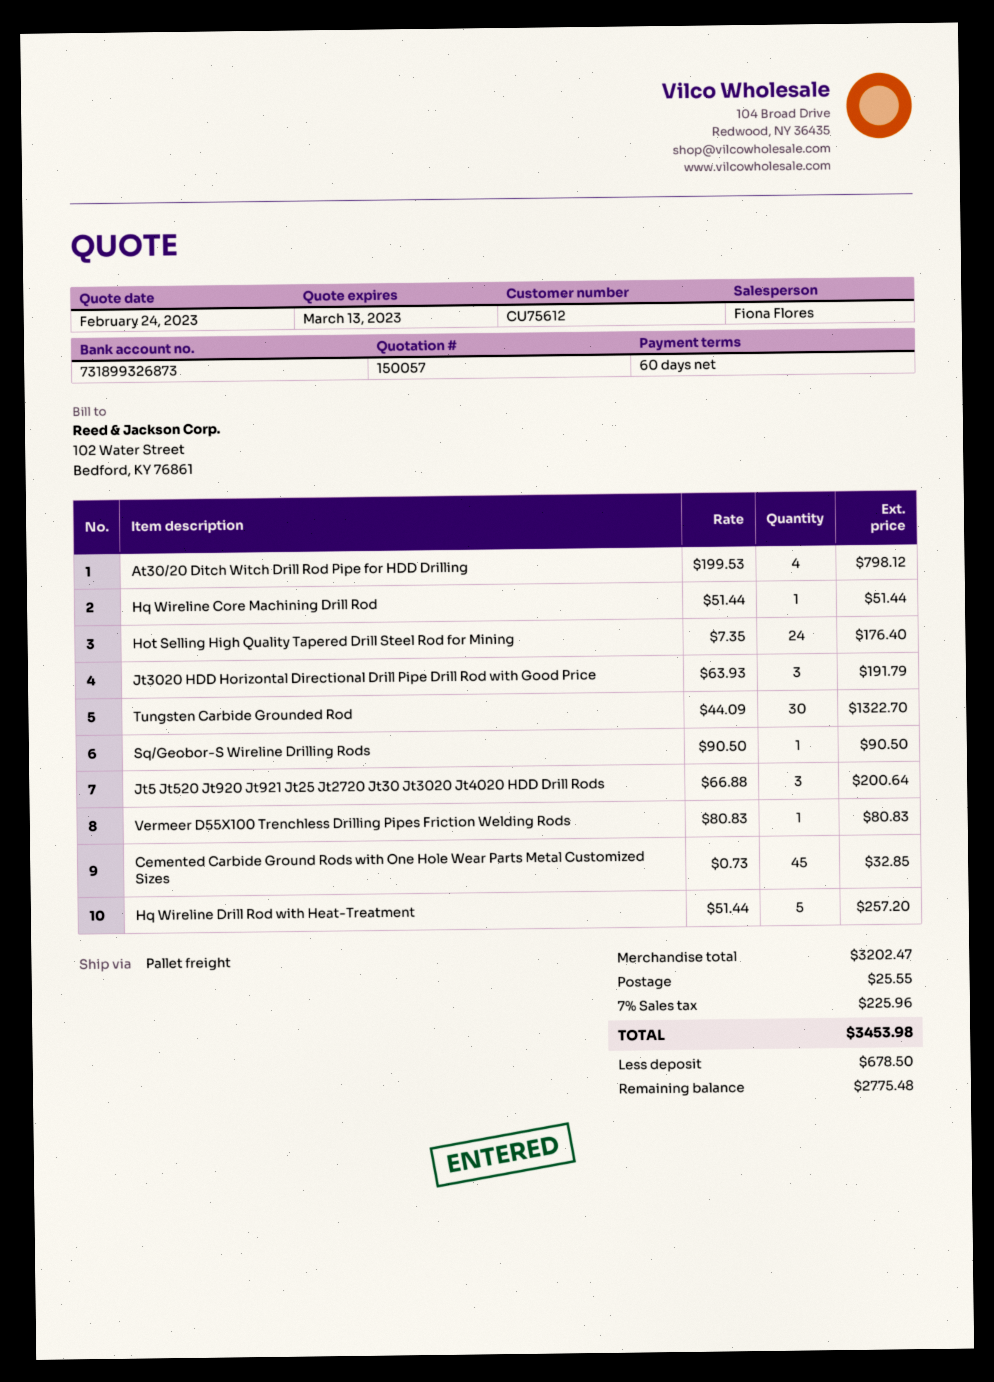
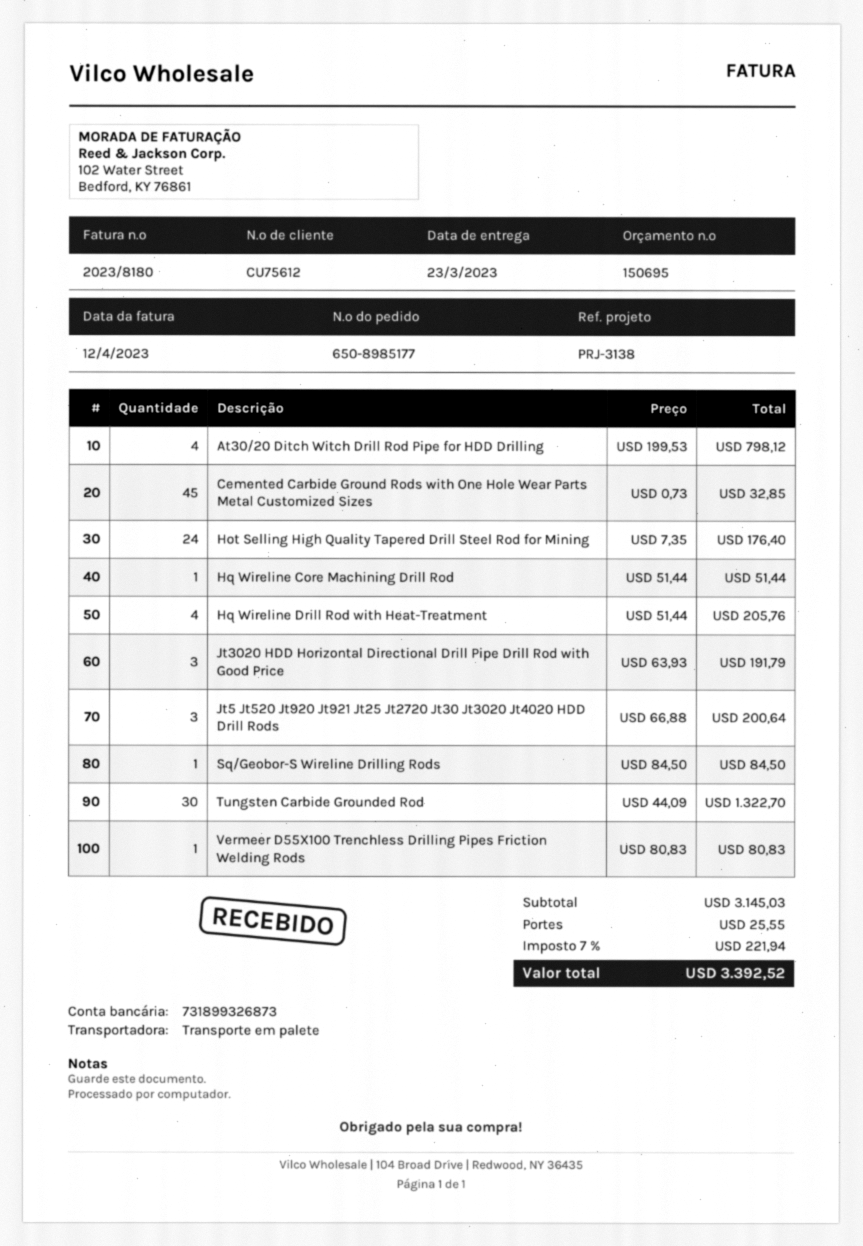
quote number: 150057 -> 150695
Sq/Geobor-S Wireline Drilling Rods: 1 x 90.50 = 90.50 -> 1 x 84.50 = 84.50
Hq Wireline Drill Rod with Heat-Treatment: 5 x 51.44 = 257.20 -> 4 x 51.44 = 205.76
subtotal: 3202.47 -> 3145.03
tax: 7% = 225.96 -> 7% = 221.94
total: 3453.98 -> 3392.52

